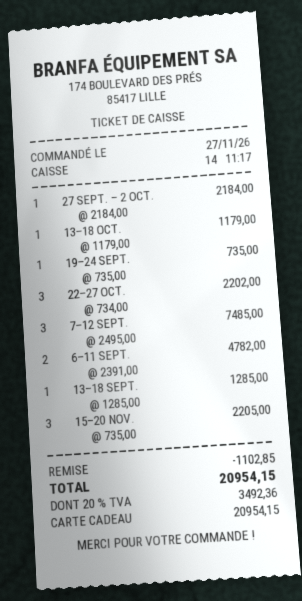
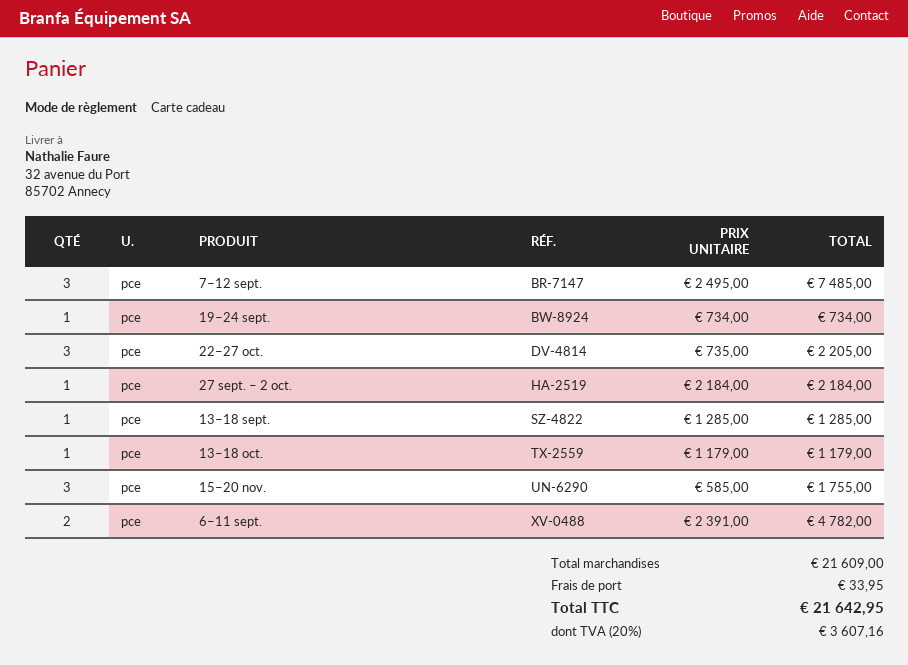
19–24 SEPT.: 1 x 735.00 = 735.00 -> 1 x 734.00 = 734.00
22–27 OCT.: 3 x 734.00 = 2202.00 -> 3 x 735.00 = 2205.00
15–20 NOV.: 3 x 735.00 = 2205.00 -> 3 x 585.00 = 1755.00
discount: 1102.85 -> none
shipping: none -> 33.95
tax: 20% = 3492.36 -> 20% = 3607.16
total: 20954.15 -> 21642.95

